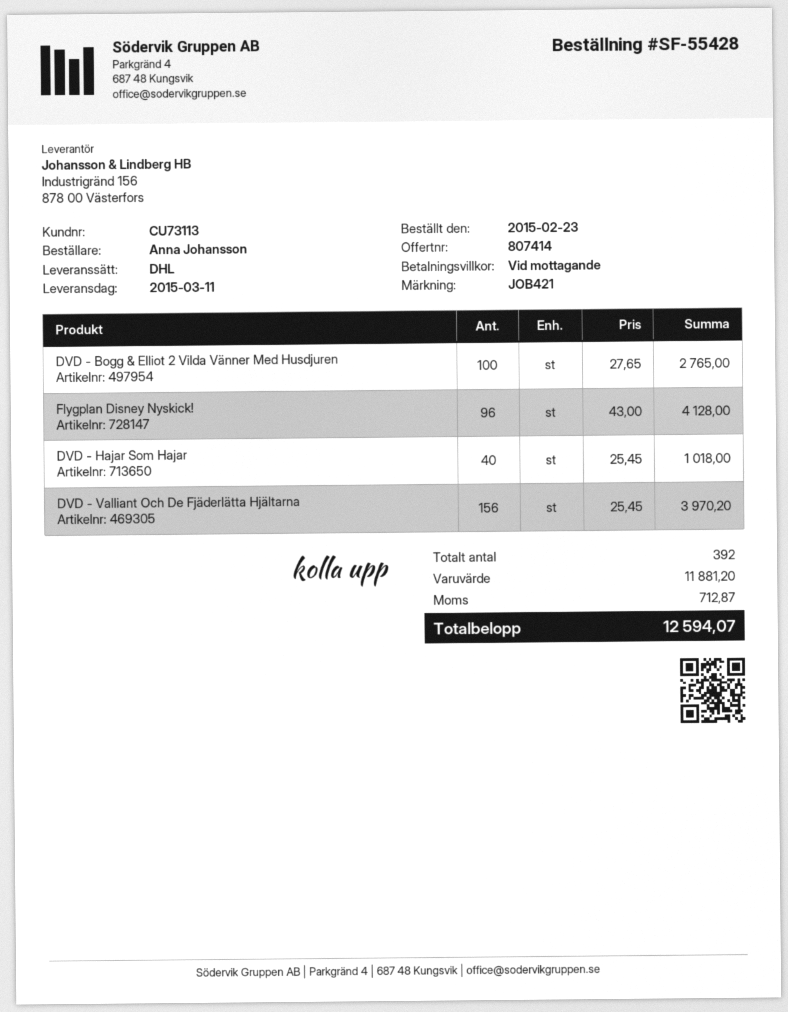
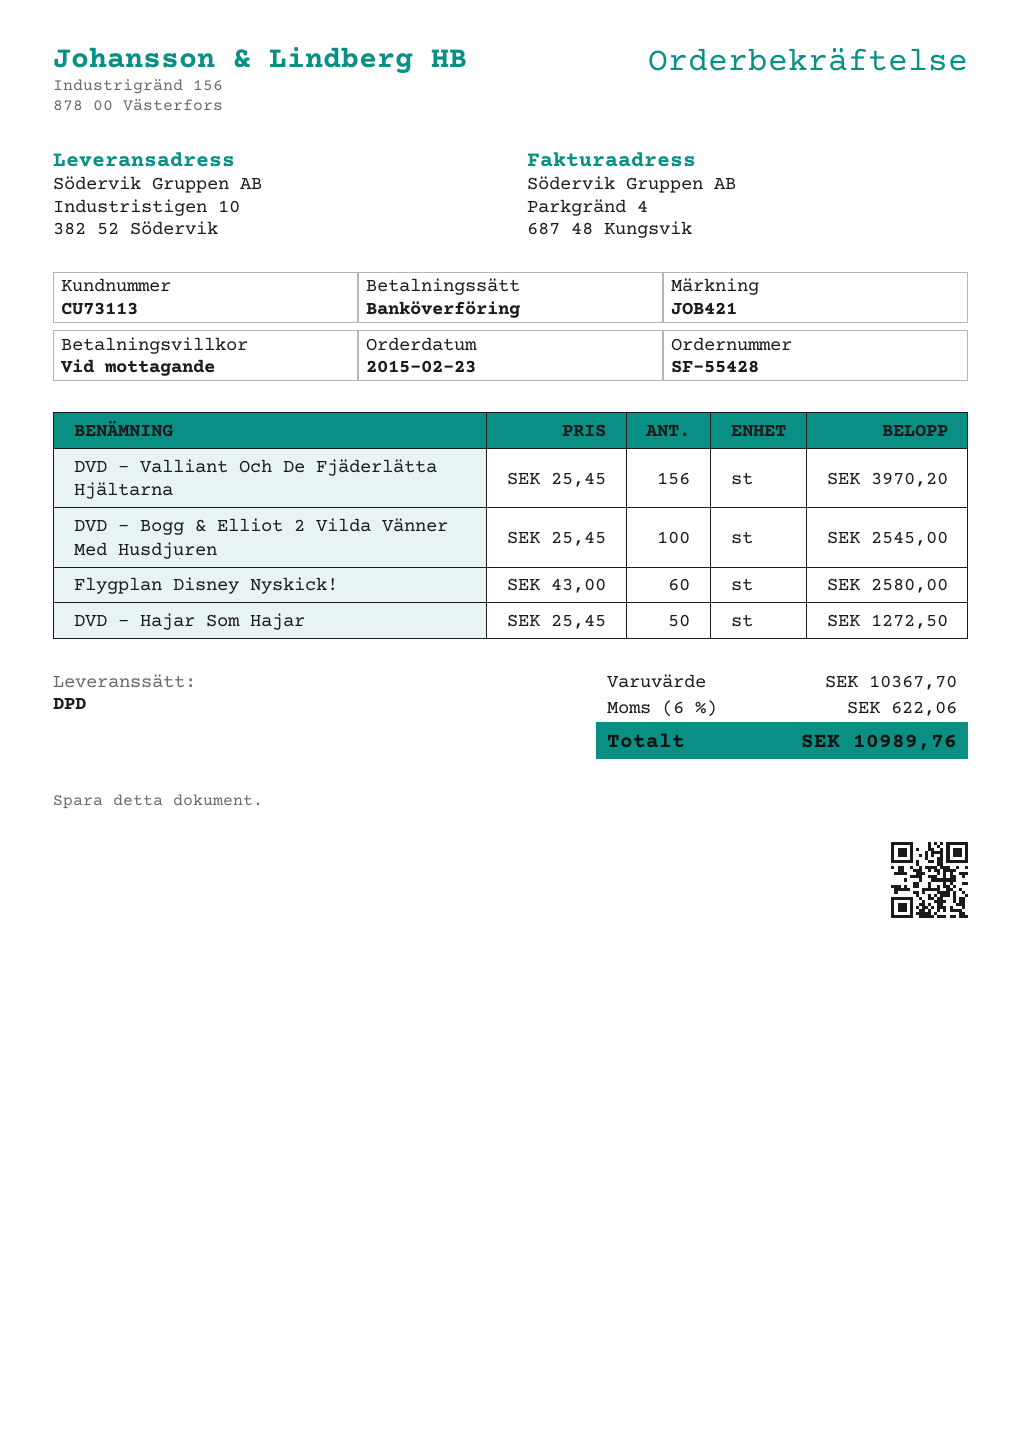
shipping method: DHL -> DPD
DVD - Bogg & Elliot 2 Vilda Vänner Med Husdjuren: 100 x 27.65 = 2765.00 -> 100 x 25.45 = 2545.00
Flygplan Disney Nyskick!: 96 x 43.00 = 4128.00 -> 60 x 43.00 = 2580.00
DVD - Hajar Som Hajar: 40 x 25.45 = 1018.00 -> 50 x 25.45 = 1272.50
subtotal: 11881.20 -> 10367.70
tax: 712.87 -> 622.06
total: 12594.07 -> 10989.76

